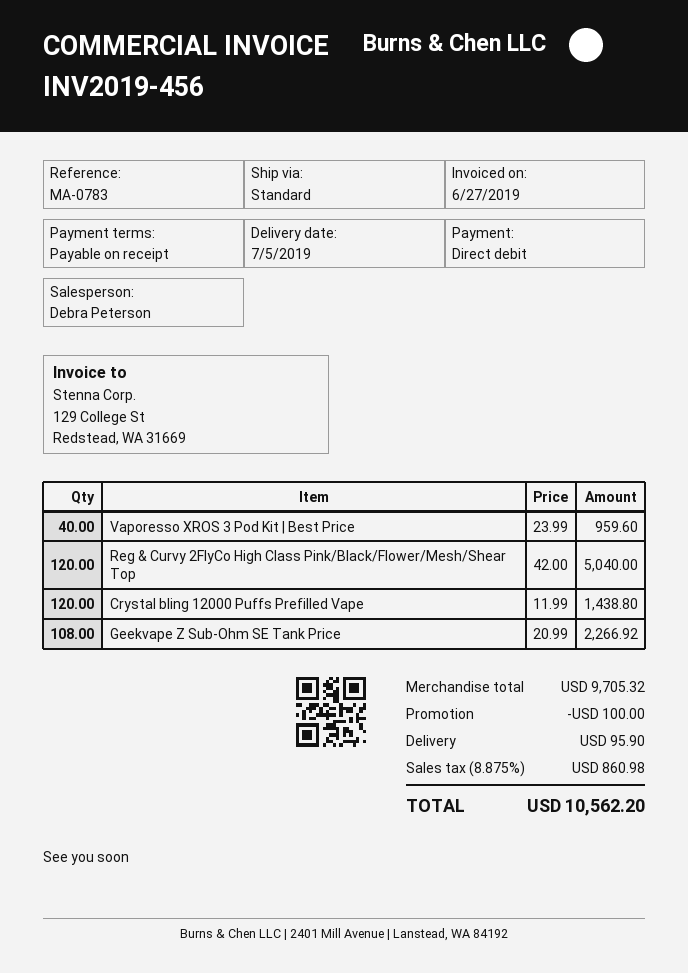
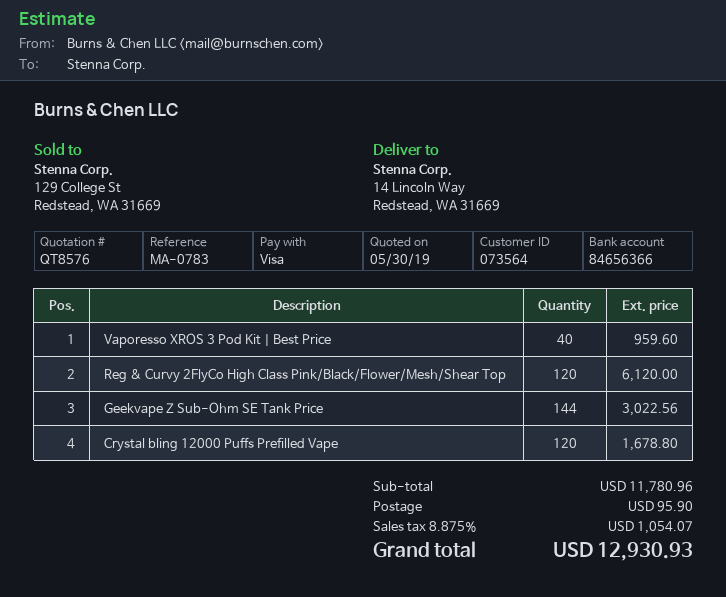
payment method: direct debit -> Visa
Reg & Curvy 2FlyCo High Class Pink/Black/Flower/Mesh/Shear Top: 120 for 5040.00 -> 120 for 6120.00
Crystal bling 12000 Puffs Prefilled Vape: 120 for 1438.80 -> 120 for 1678.80
Geekvape Z Sub-Ohm SE Tank Price: 108 for 2266.92 -> 144 for 3022.56
subtotal: 9705.32 -> 11780.96
discount: 100.00 -> none
tax: 8.875% = 860.98 -> 8.875% = 1054.07
total: 10562.20 -> 12930.93

